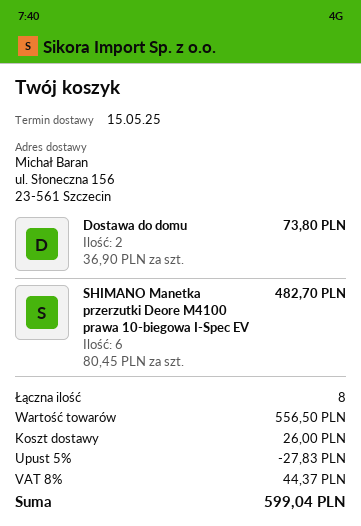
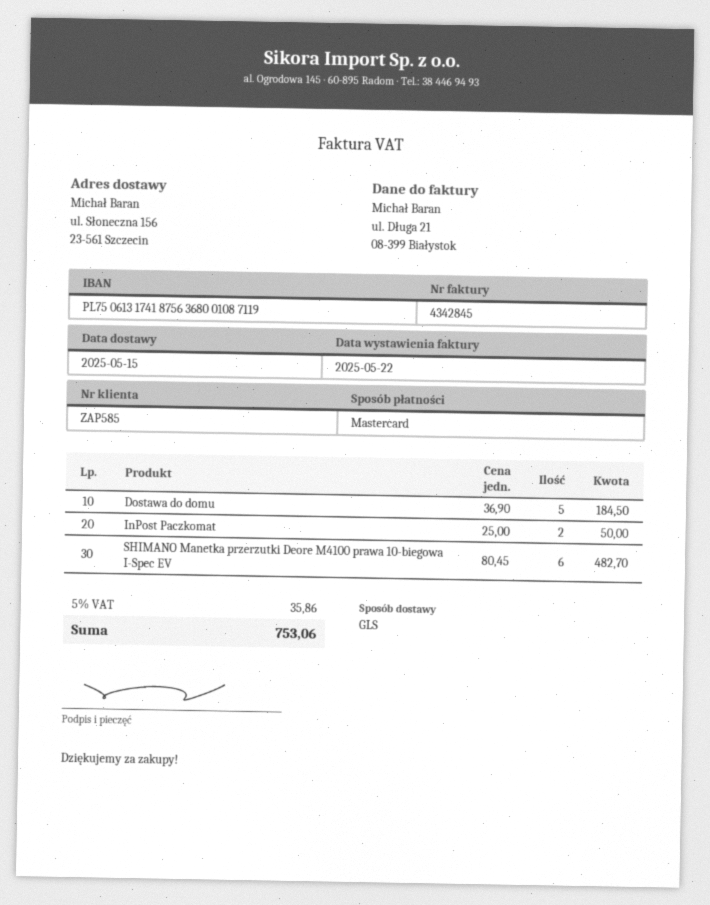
Dostawa do domu: 2 x 36.90 = 73.80 -> 5 x 36.90 = 184.50
InPost Paczkomat: none -> 2 x 25.00 = 50.00
discount: 5% = 27.83 -> none
shipping: 26.00 -> none
tax: 8% = 44.37 -> 5% = 35.86
total: 599.04 -> 753.06

